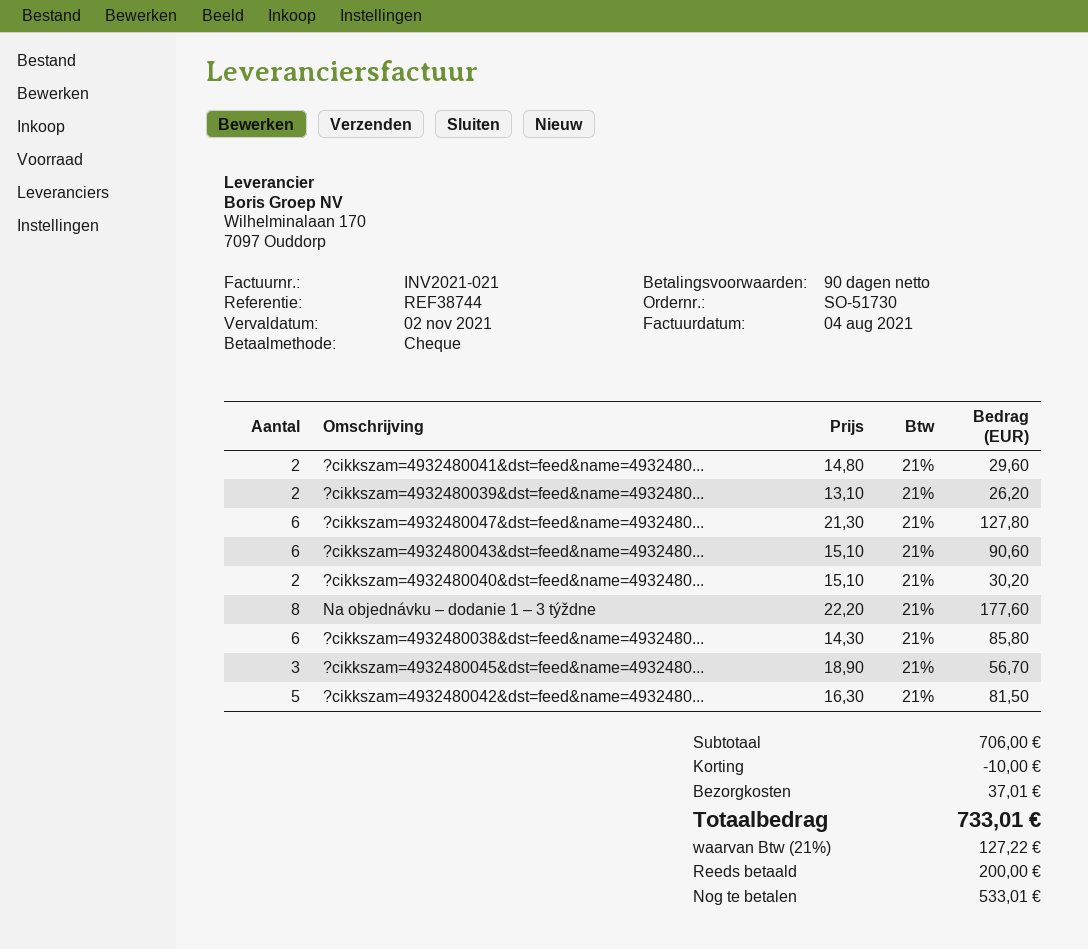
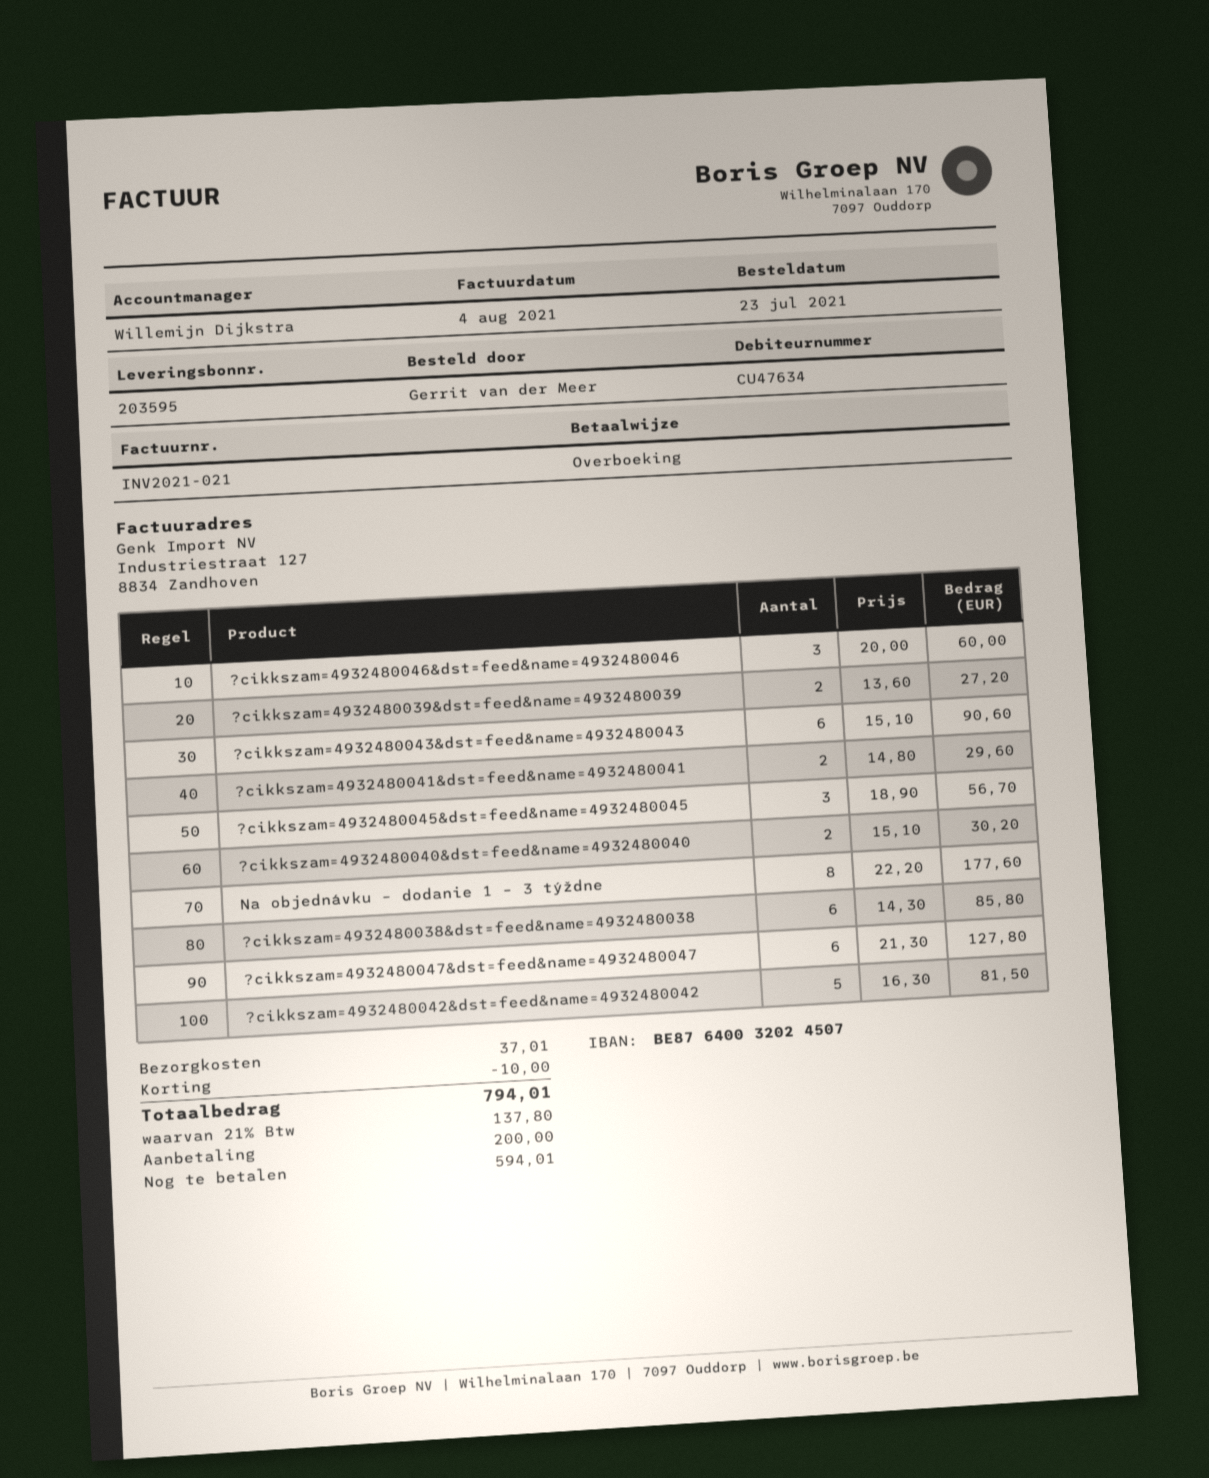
payment method: cheque -> bank transfer
?cikkszam=4932480039&dst=feed&name=4932480...: 2 x 13.10 = 26.20 -> 2 x 13.60 = 27.20
?cikkszam=4932480046&dst=feed&name=4932480046: none -> 3 x 20.00 = 60.00
tax: 21% = 127.22 -> 21% = 137.80
total: 733.01 -> 794.01
balance: 533.01 -> 594.01

